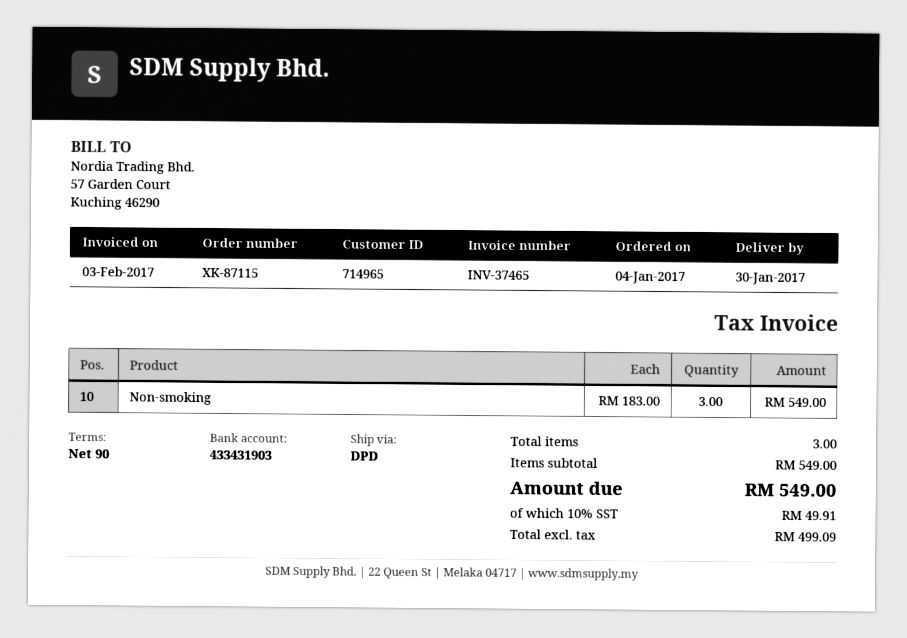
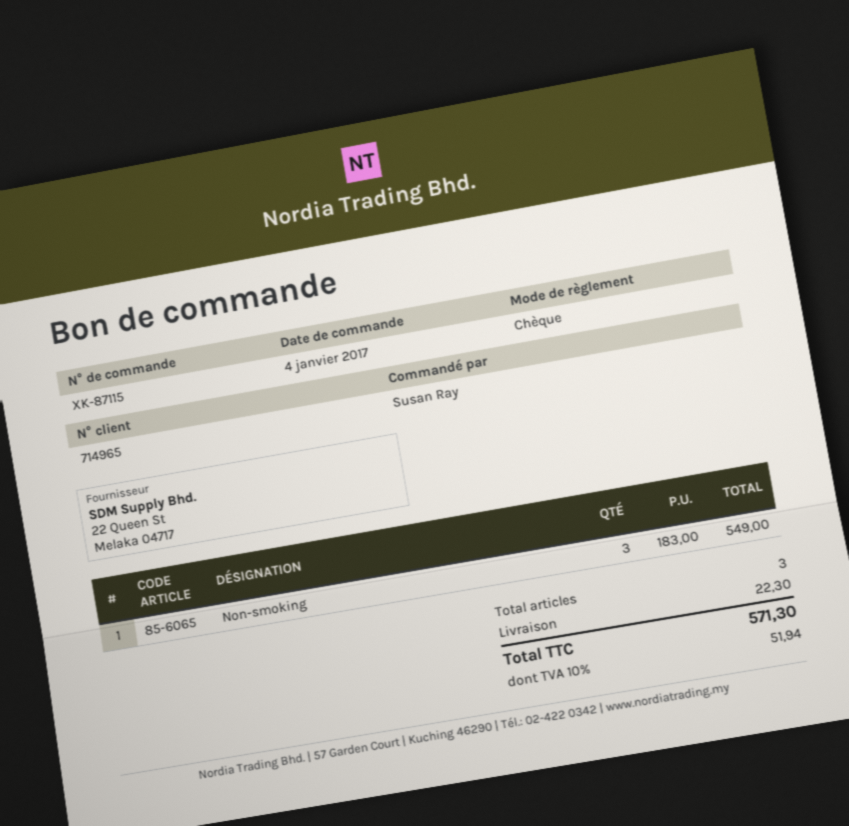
shipping: none -> 22.30
tax: 10% = 49.91 -> 10% = 51.94
total: 549.00 -> 571.30

